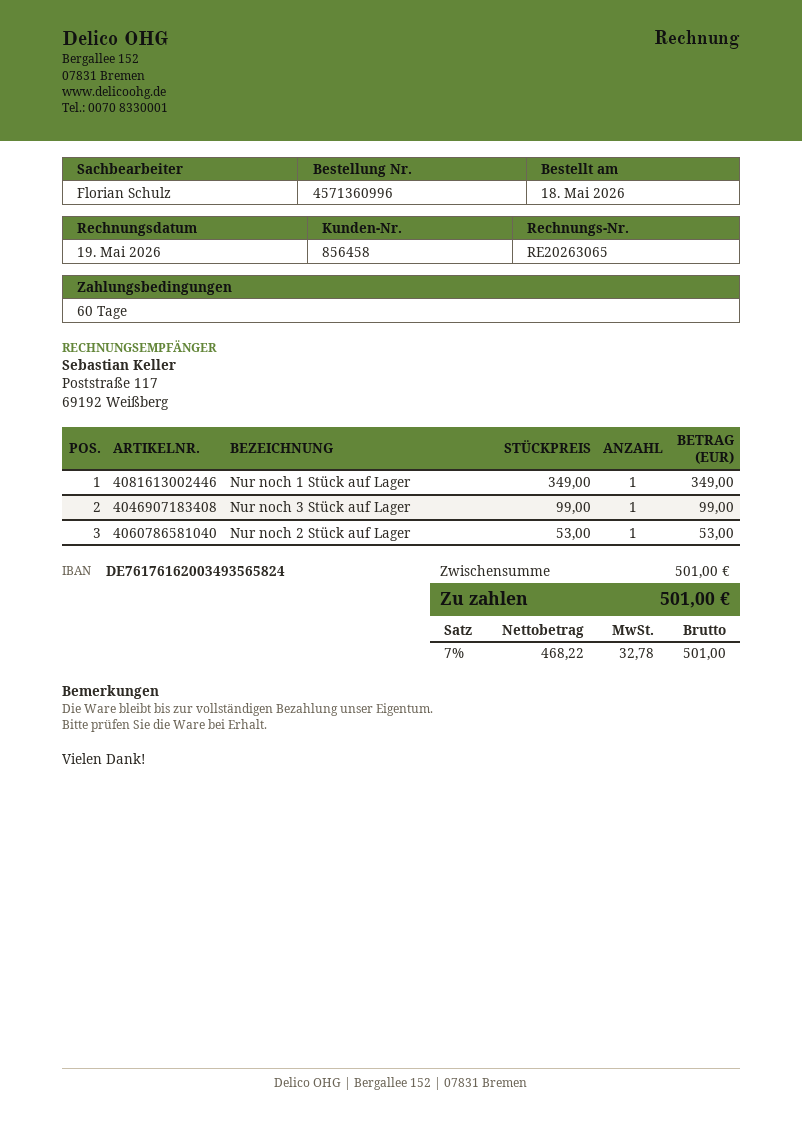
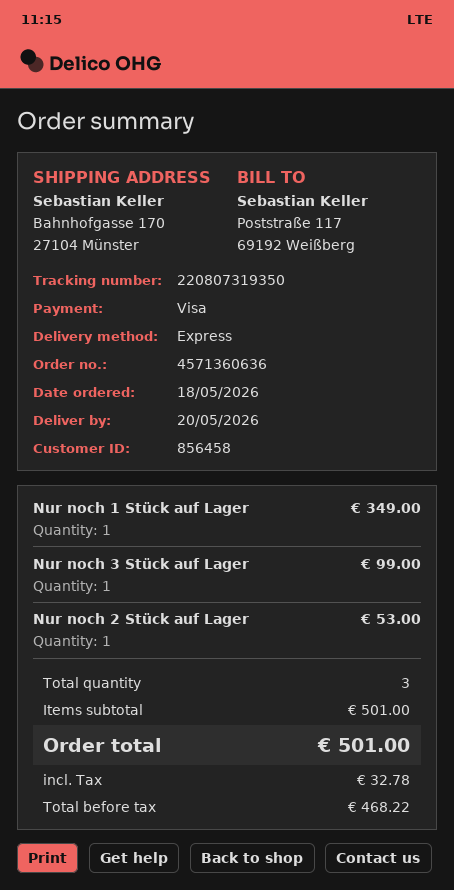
order number: 4571360996 -> 4571360636

